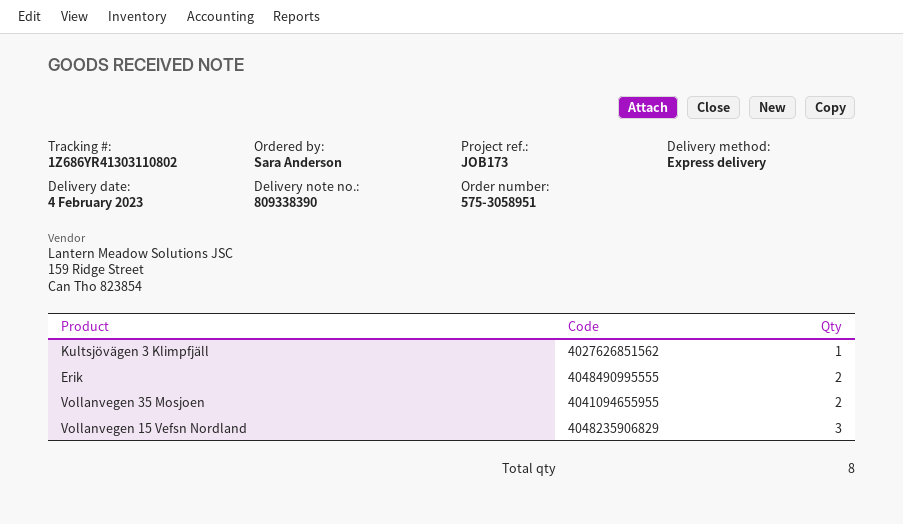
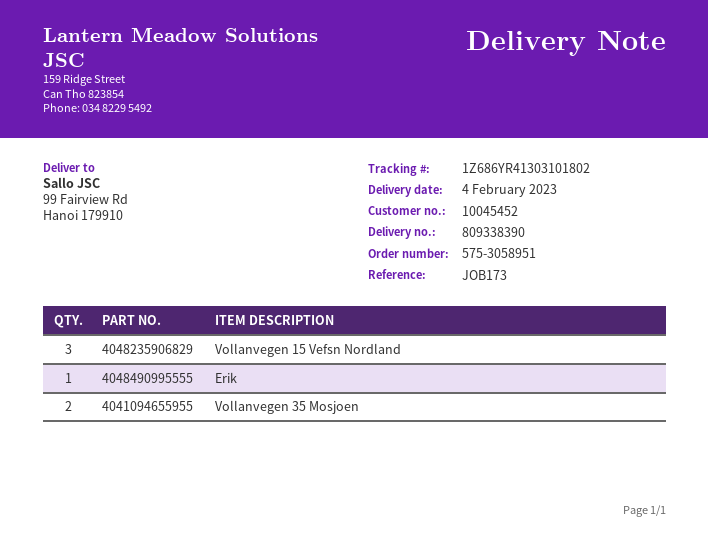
tracking number: 1Z686YR41303110802 -> 1Z686YR41303101802
Kultsjövägen 3 Klimpfjäll: 1 -> none
Erik: 2 -> 1

